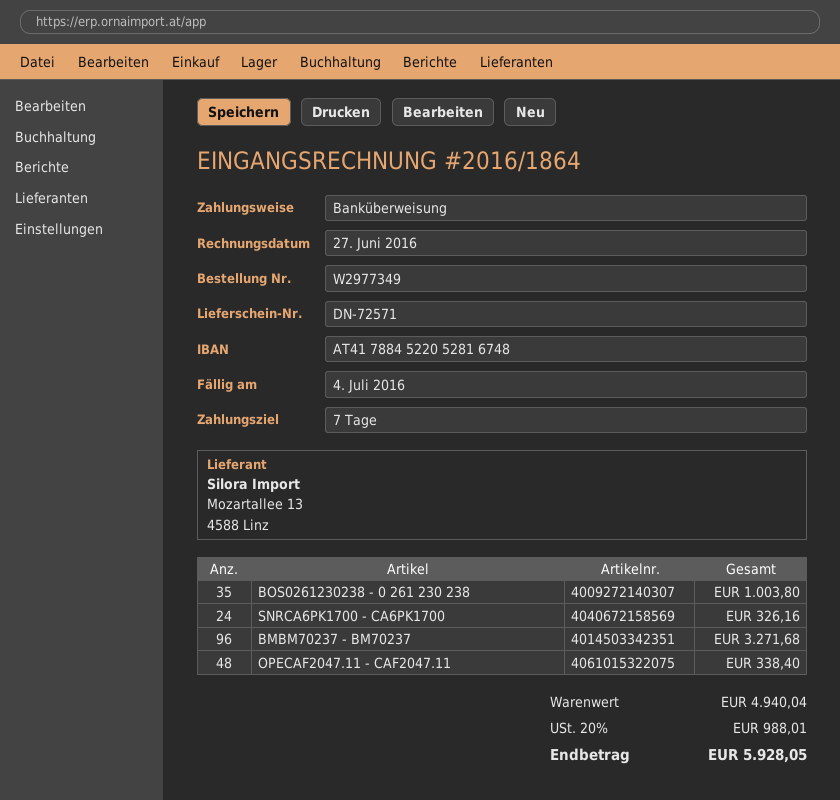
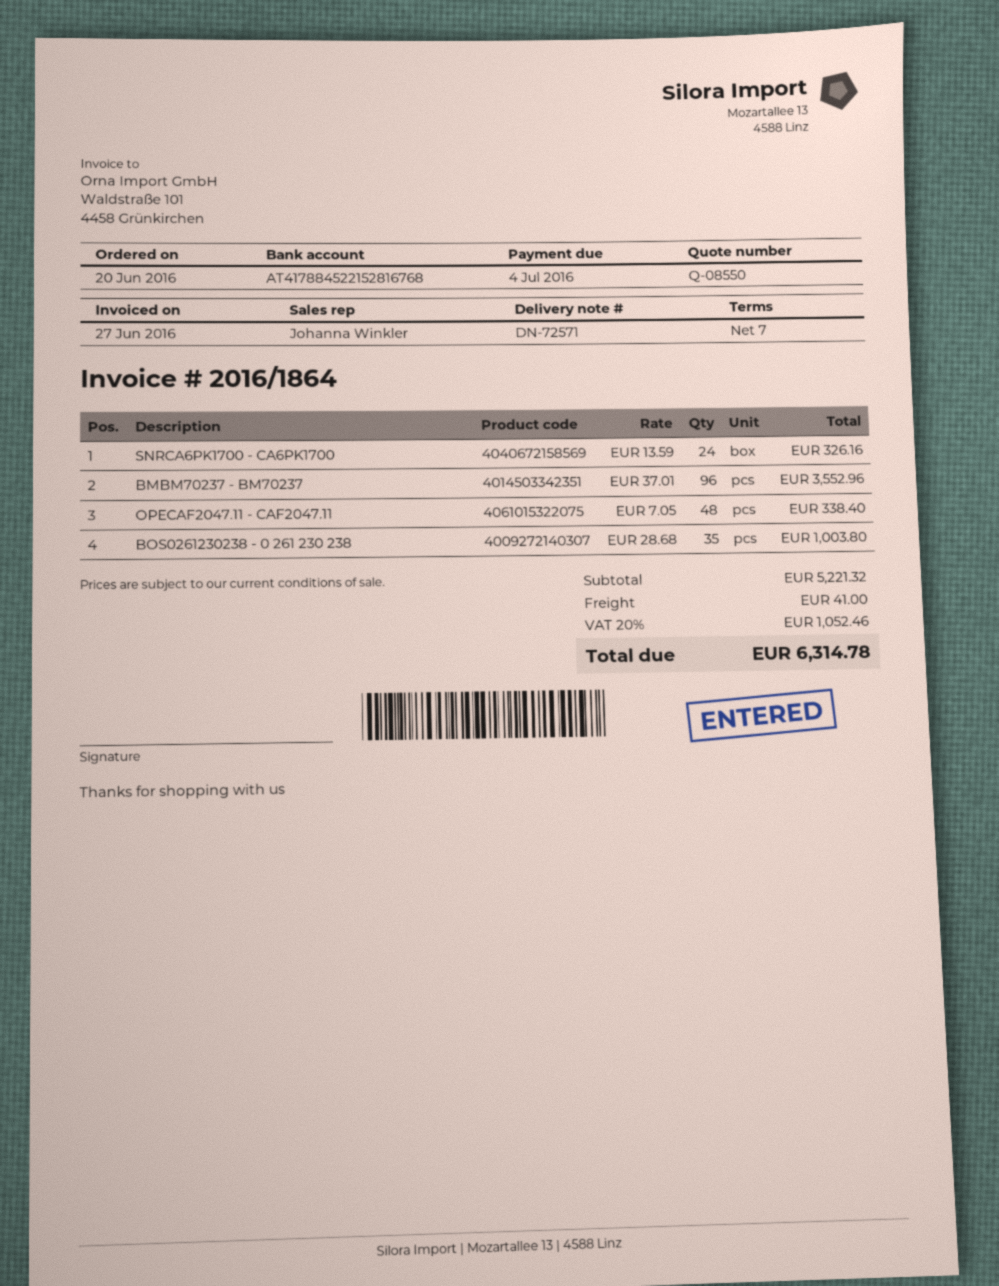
bank account: AT417884522052816748 -> AT417884522152816768
BMBM70237 - BM70237: 96 for 3271.68 -> 96 for 3552.96
subtotal: 4940.04 -> 5221.32
shipping: none -> 41.00
tax: 20% = 988.01 -> 20% = 1052.46
total: 5928.05 -> 6314.78

